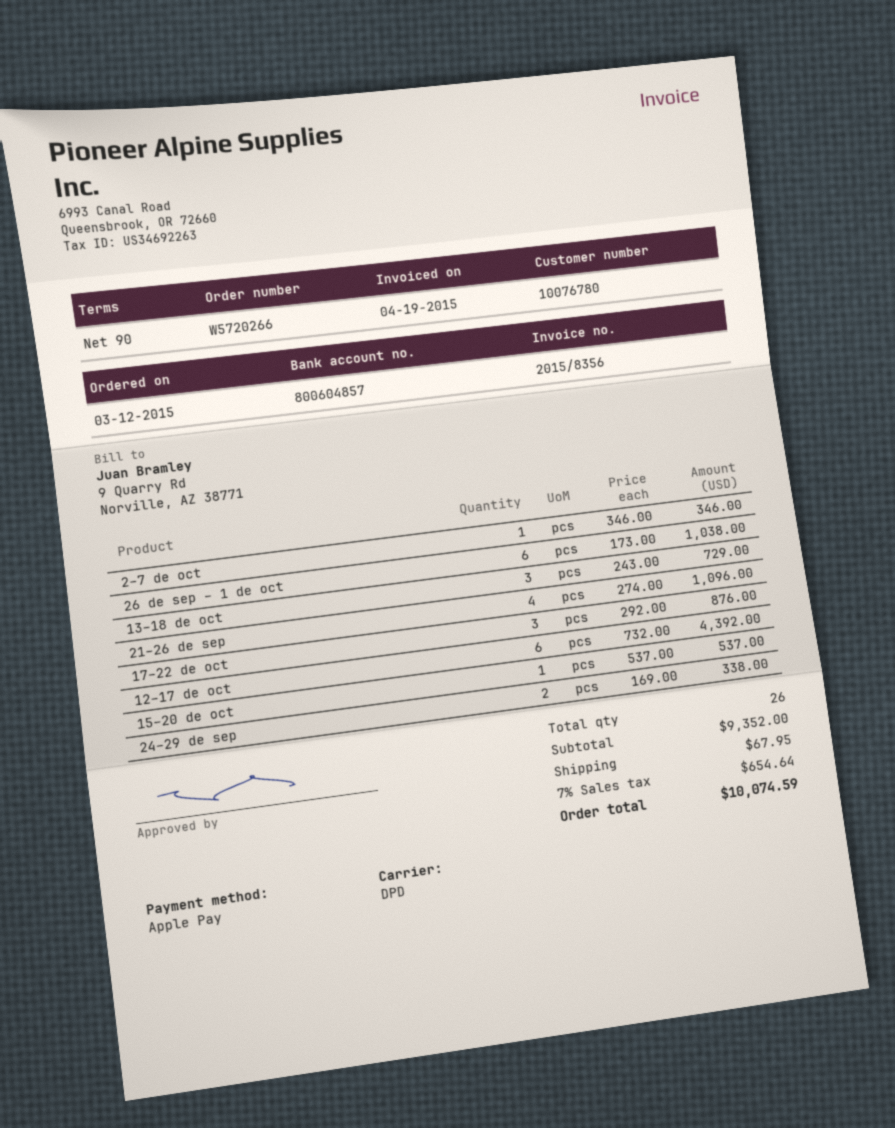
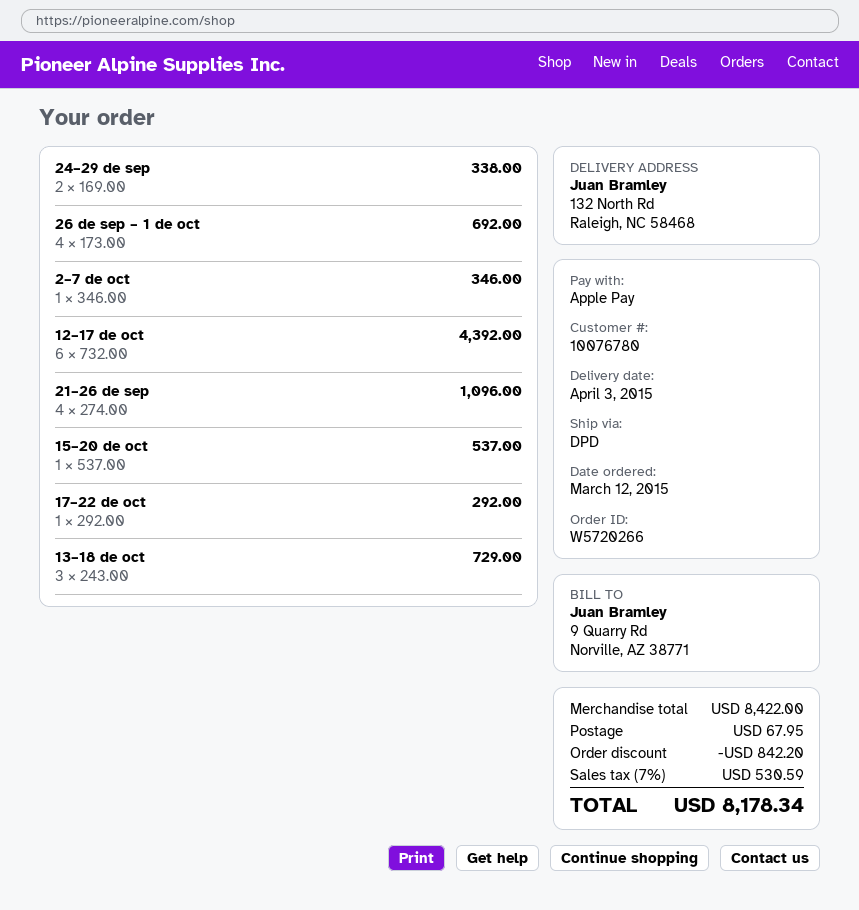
26 de sep – 1 de oct: 6 x 173.00 = 1038.00 -> 4 x 173.00 = 692.00
17–22 de oct: 3 x 292.00 = 876.00 -> 1 x 292.00 = 292.00
subtotal: 9352.00 -> 8422.00
discount: none -> 842.20
tax: 7% = 654.64 -> 7% = 530.59
total: 10074.59 -> 8178.34

